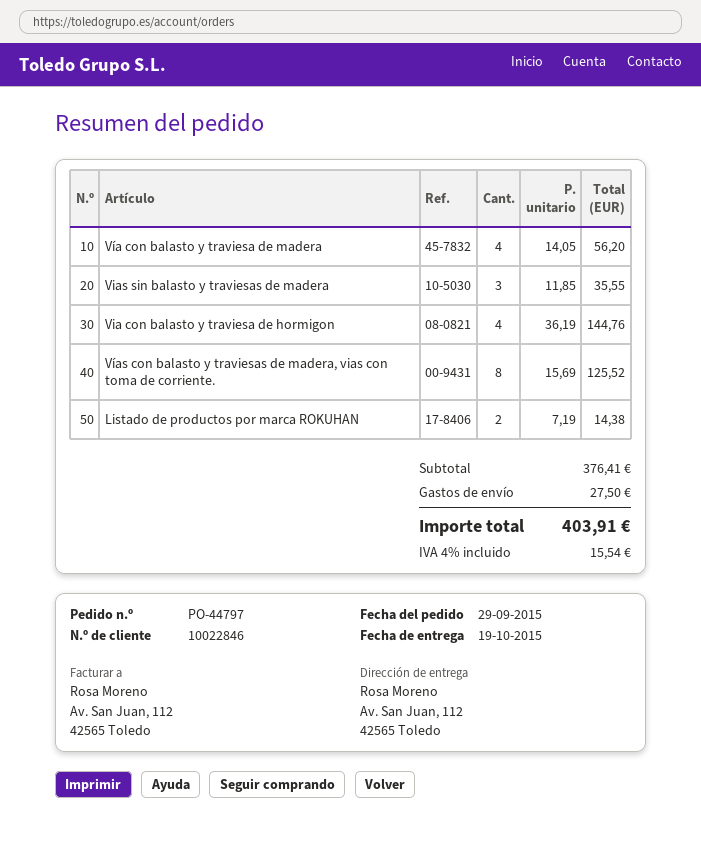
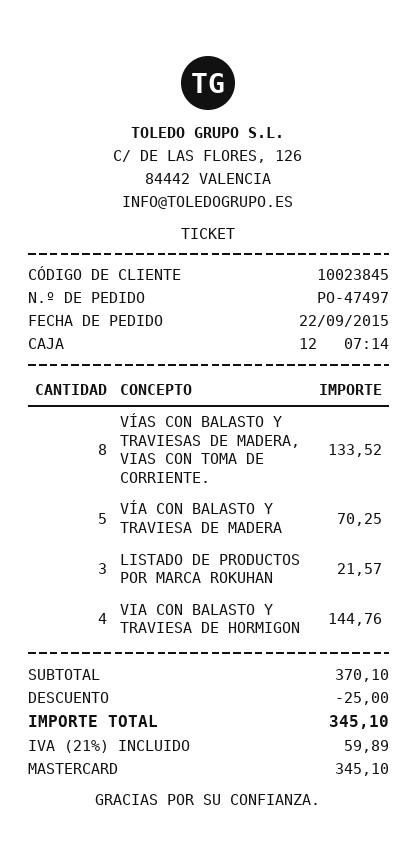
order number: PO-44797 -> PO-47497
order date: 2015-09-29 -> 2015-09-22
customer number: 10022846 -> 10023845
Vía con balasto y traviesa de madera: 4 for 56.20 -> 5 for 70.25
Vias sin balasto y traviesas de madera: 3 for 35.55 -> none
Vías con balasto y traviesas de madera, vias con toma de corriente.: 8 for 125.52 -> 8 for 133.52
Listado de productos por marca ROKUHAN: 2 for 14.38 -> 3 for 21.57
subtotal: 376.41 -> 370.10
discount: none -> 25.00
shipping: 27.50 -> none
tax: 4% = 15.54 -> 21% = 59.89
total: 403.91 -> 345.10

